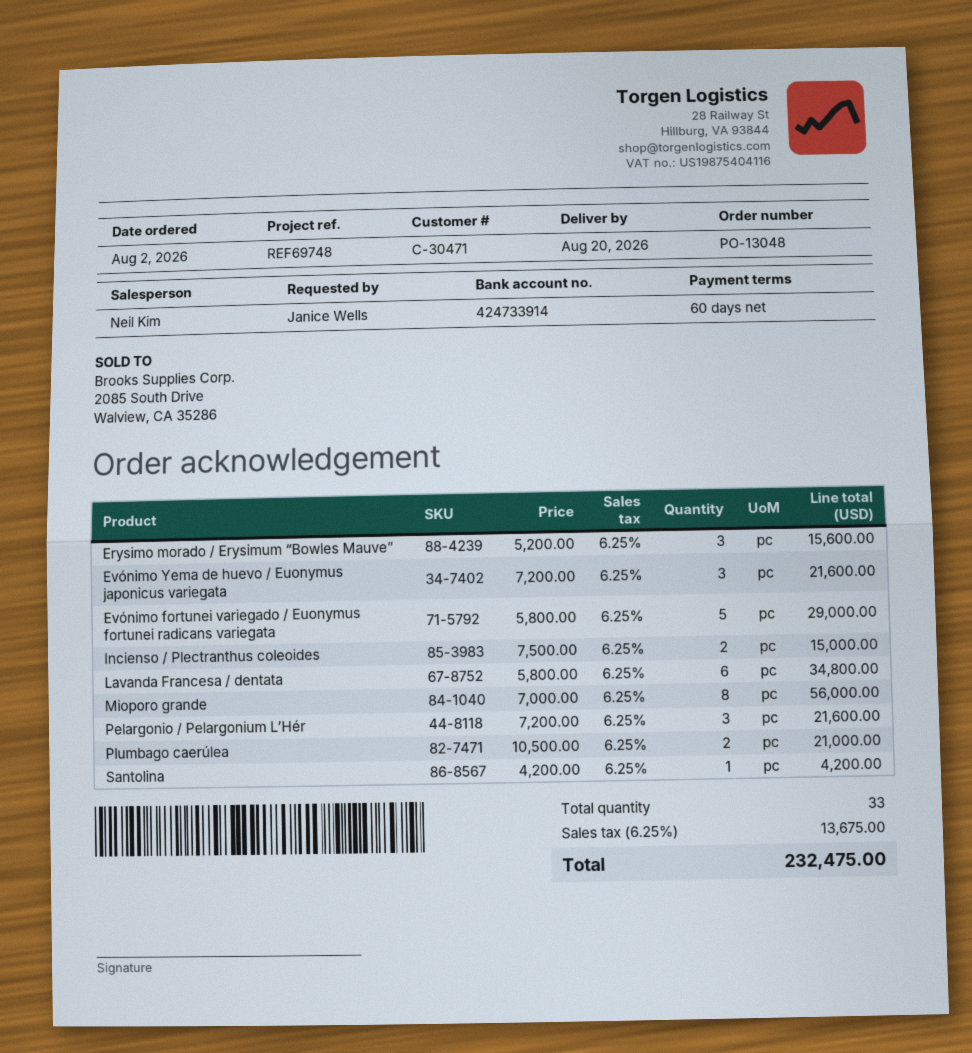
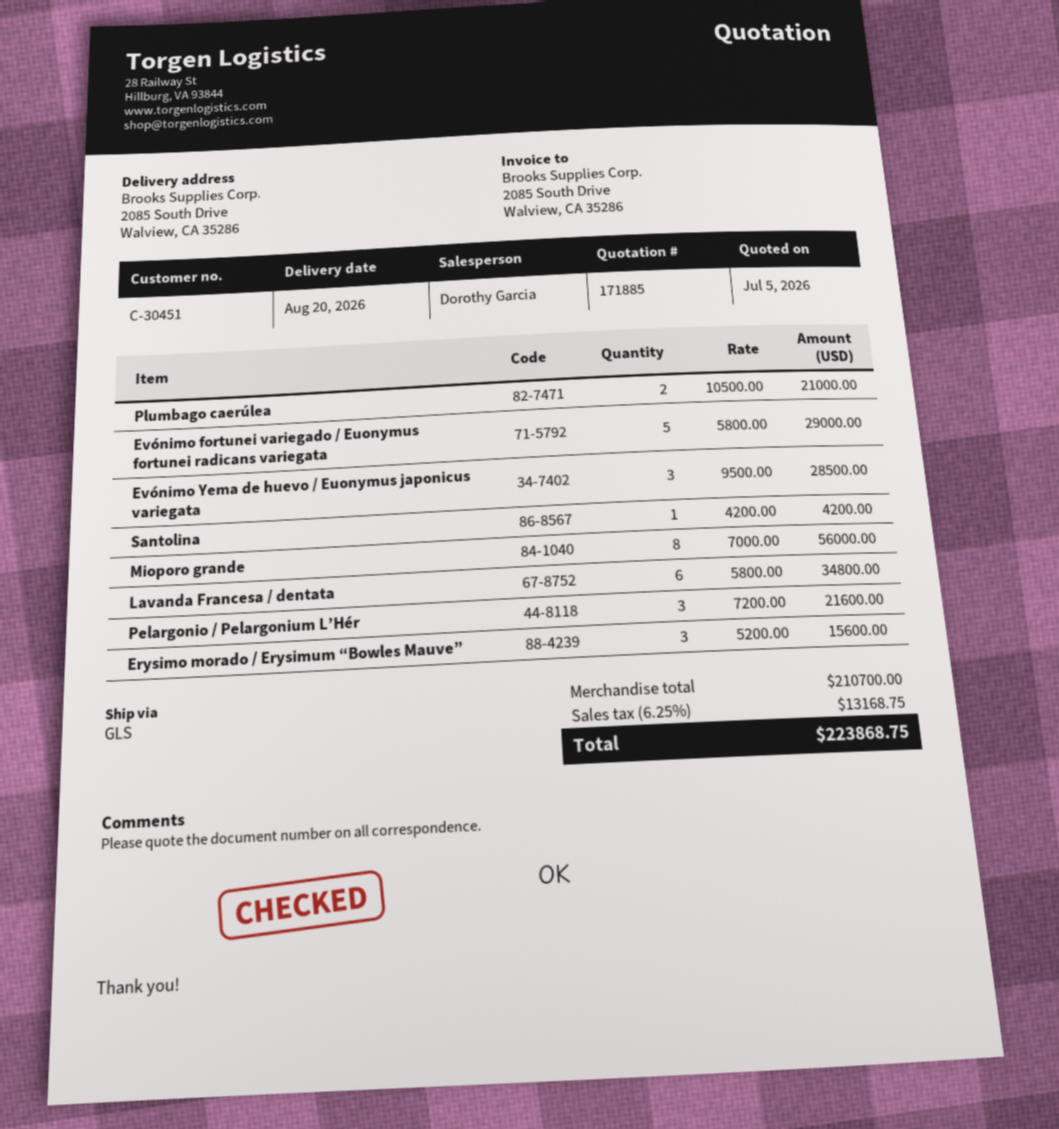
customer number: C-30471 -> C-30451
sales rep: Neil Kim -> Dorothy Garcia
Evónimo Yema de huevo / Euonymus japonicus variegata: 3 x 7200.00 = 21600.00 -> 3 x 9500.00 = 28500.00
Incienso / Plectranthus coleoides: 2 x 7500.00 = 15000.00 -> none
tax: 6.25% = 13675.00 -> 6.25% = 13168.75
total: 232475.00 -> 223868.75

